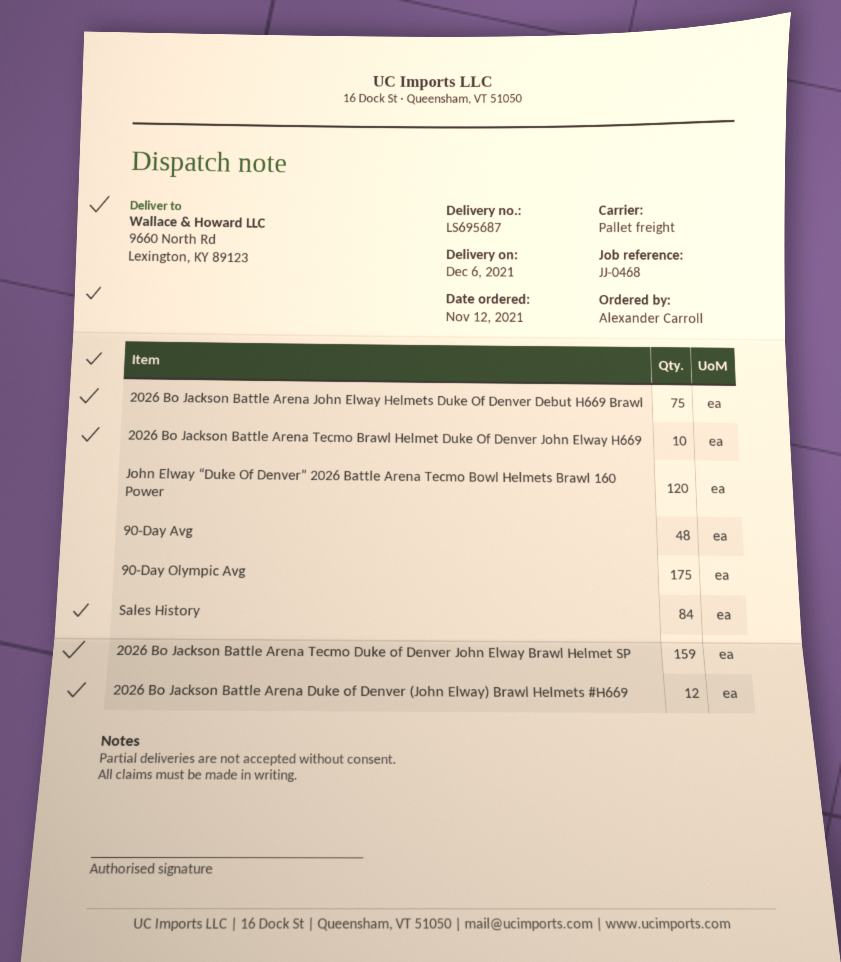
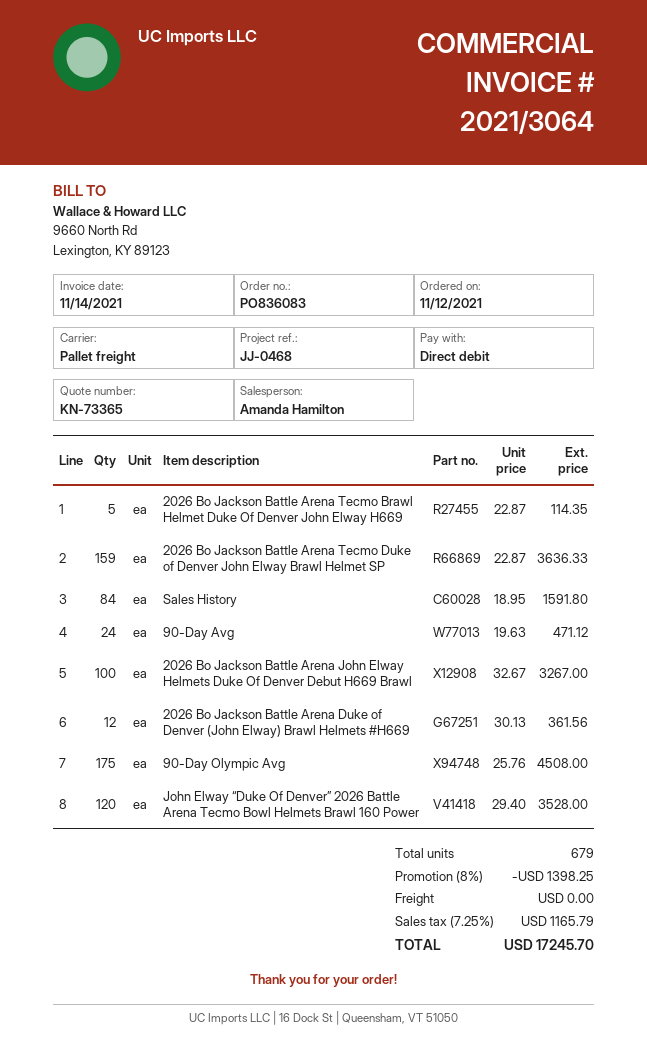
2026 Bo Jackson Battle Arena John Elway Helmets Duke Of Denver Debut H669 Brawl: 75 -> 100
2026 Bo Jackson Battle Arena Tecmo Brawl Helmet Duke Of Denver John Elway H669: 10 -> 5
90-Day Avg: 48 -> 24

